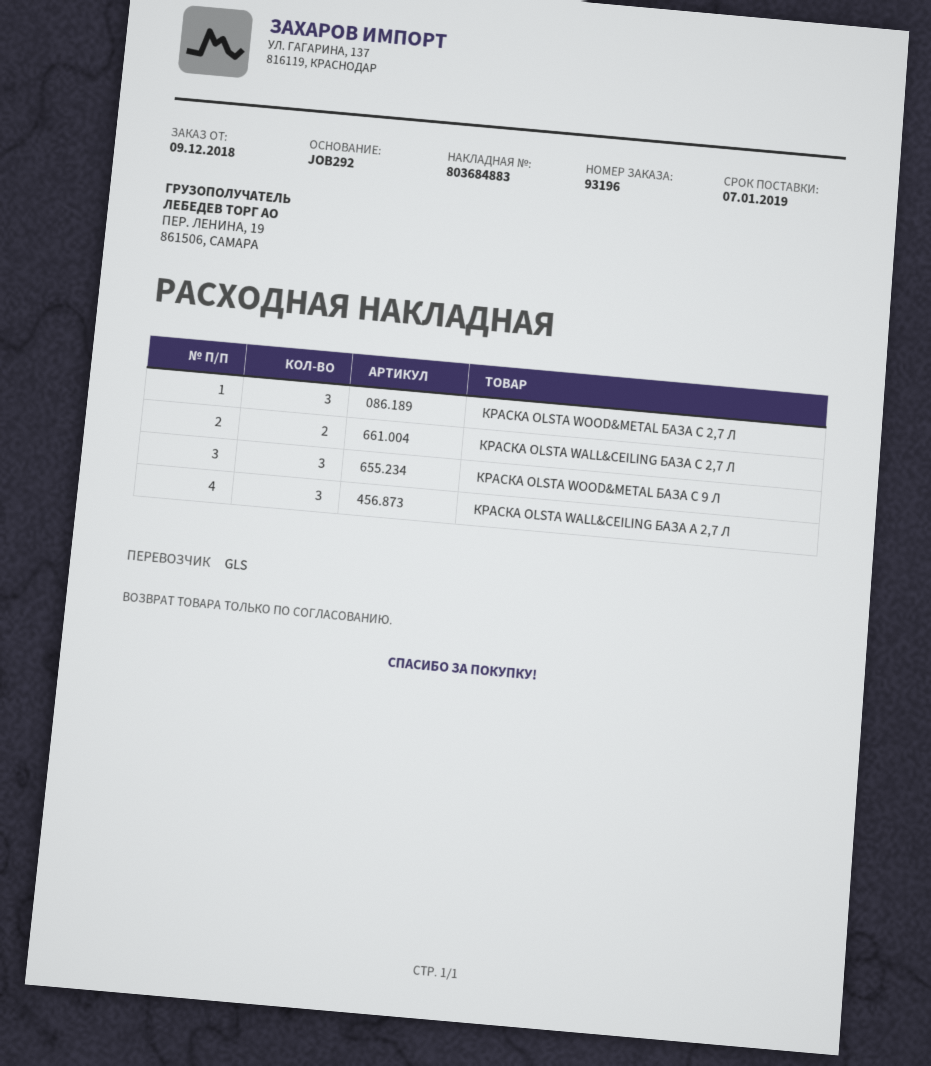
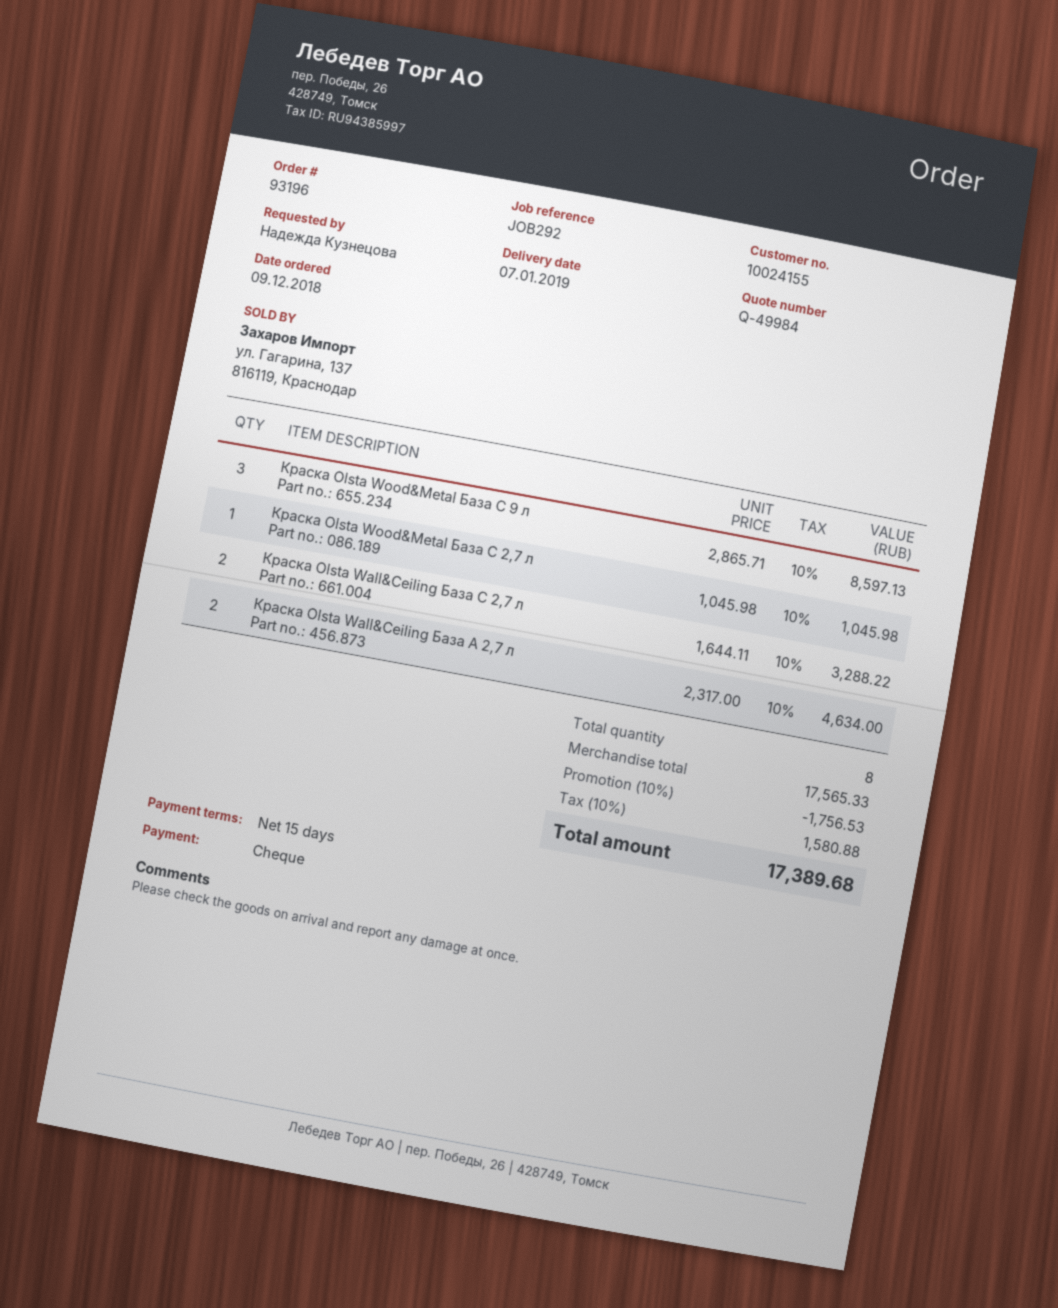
КРАСКА OLSTA WOOD&METAL БАЗА С 2,7 Л: 3 -> 1
КРАСКА OLSTA WALL&CEILING БАЗА А 2,7 Л: 3 -> 2

